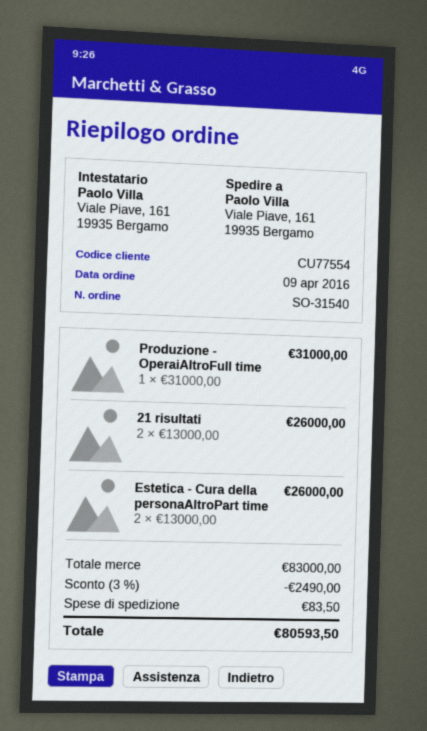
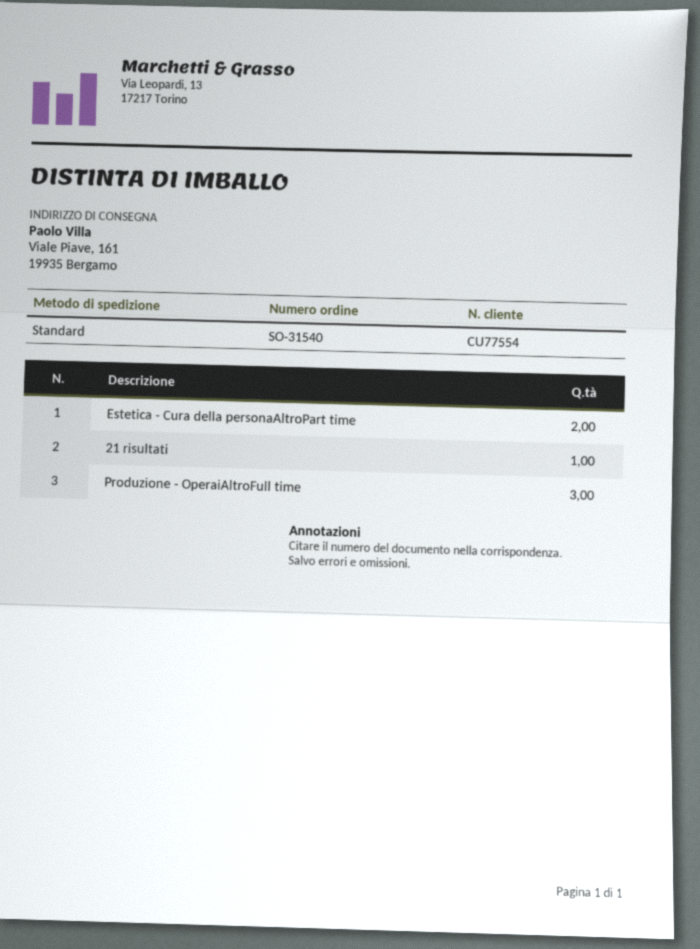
Produzione - OperaiAltroFull time: 1 -> 3
21 risultati: 2 -> 1

